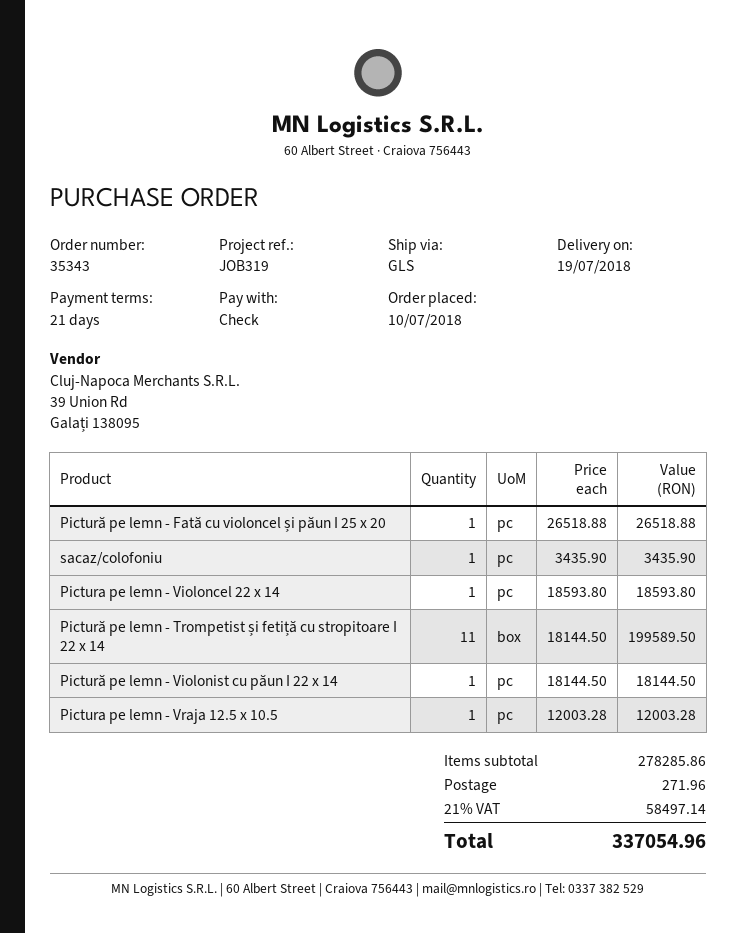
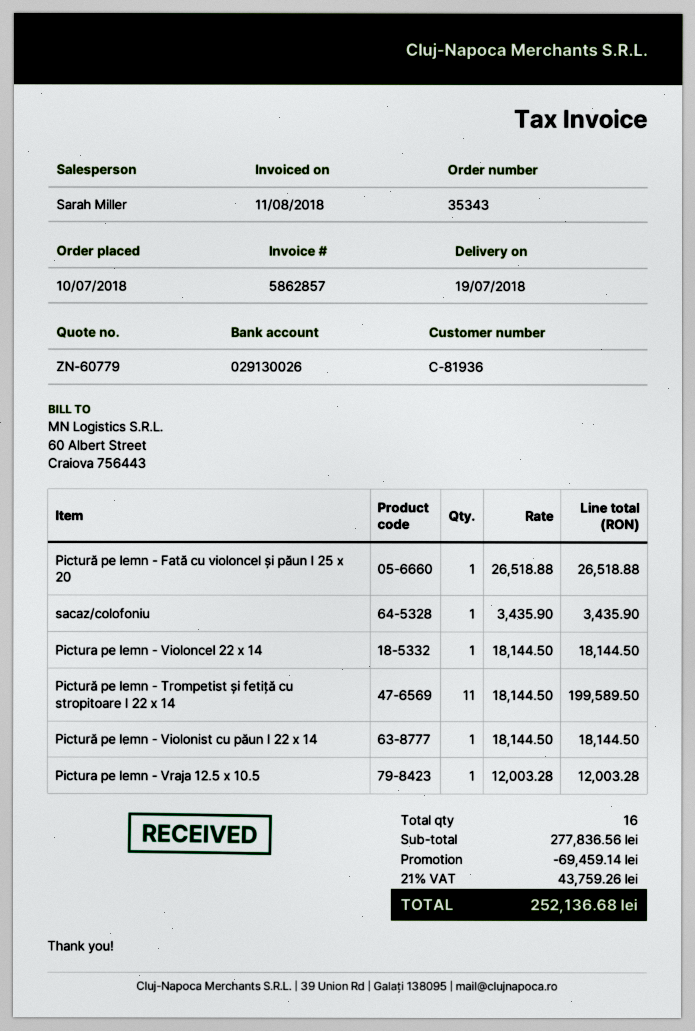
Pictura pe lemn - Violoncel 22 x 14: 1 x 18593.80 = 18593.80 -> 1 x 18144.50 = 18144.50
subtotal: 278285.86 -> 277836.56
discount: none -> 69459.14
shipping: 271.96 -> none
tax: 21% = 58497.14 -> 21% = 43759.26
total: 337054.96 -> 252136.68

